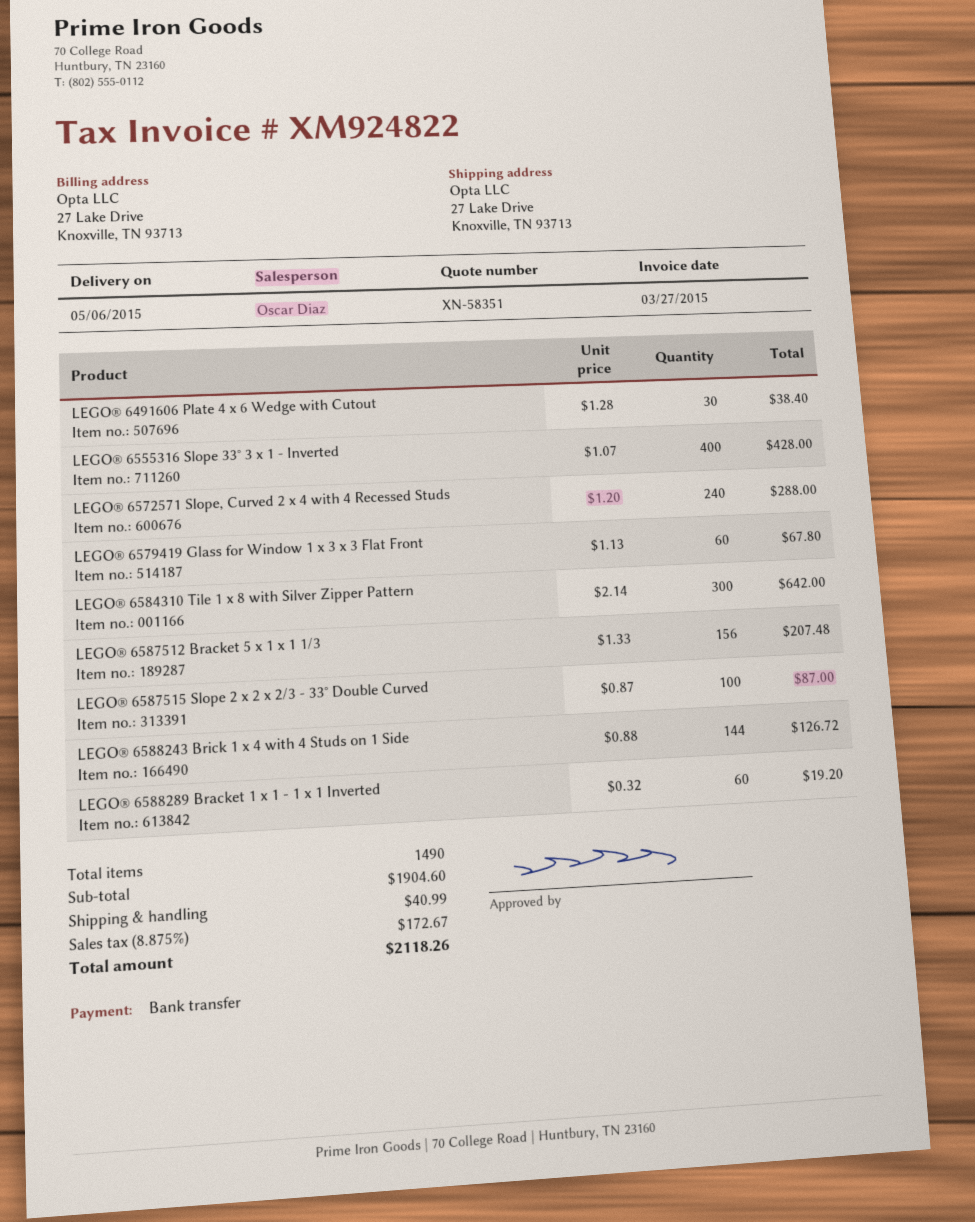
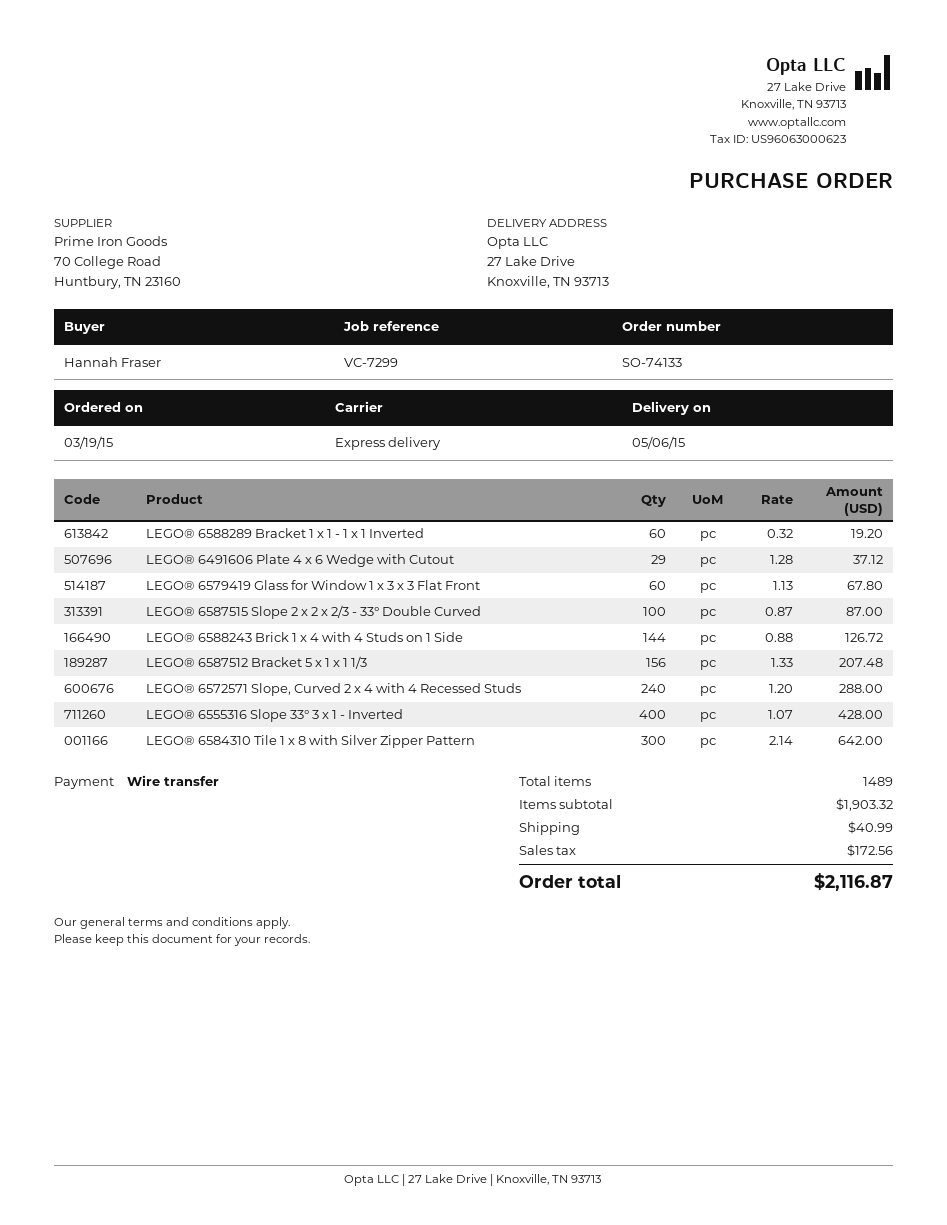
LEGO® 6491606 Plate 4 x 6 Wedge with Cutout: 30 x 1.28 = 38.40 -> 29 x 1.28 = 37.12
total quantity: 1490 -> 1489
subtotal: 1904.60 -> 1903.32
tax: 172.67 -> 172.56
total: 2118.26 -> 2116.87

